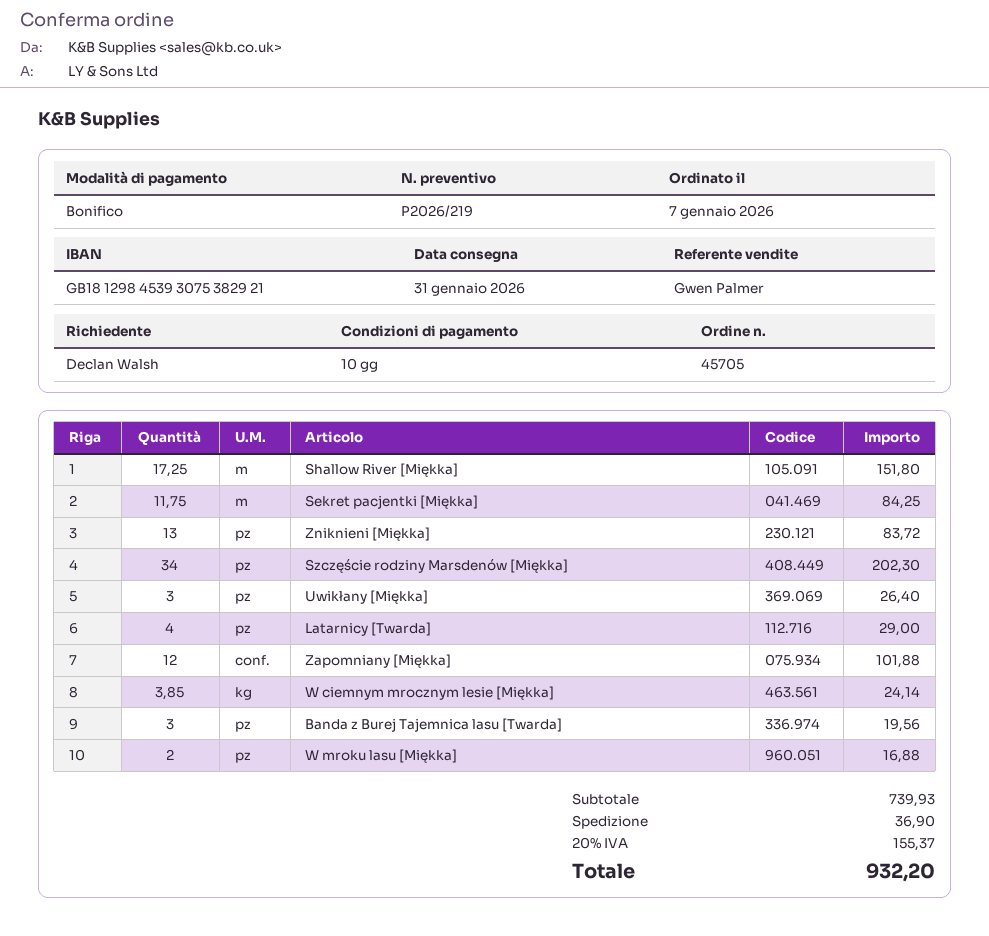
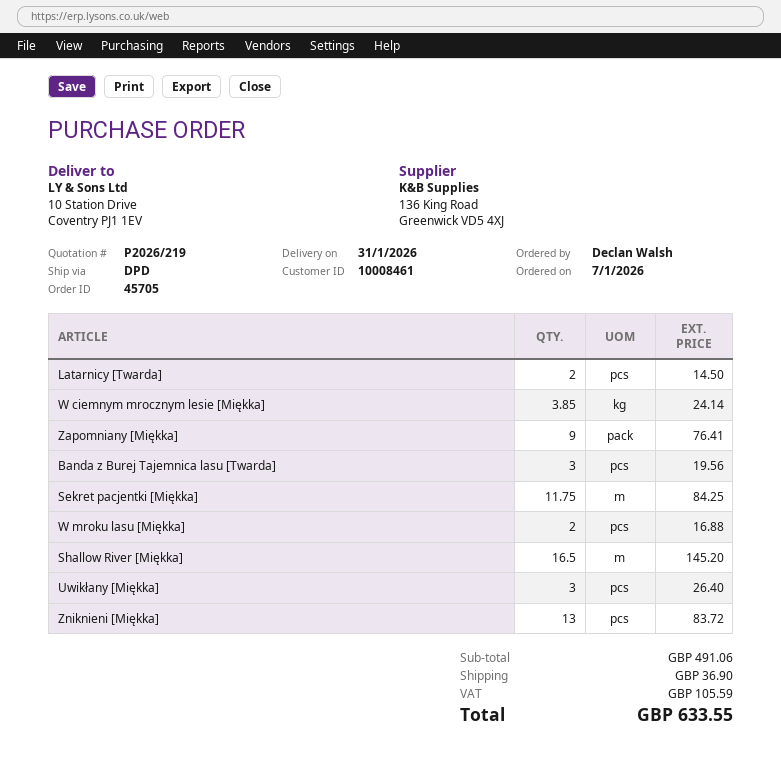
Shallow River [Miękka]: 17.25 for 151.80 -> 16.5 for 145.20
Szczęście rodziny Marsdenów [Miękka]: 34 for 202.30 -> none
Latarnicy [Twarda]: 4 for 29.00 -> 2 for 14.50
Zapomniany [Miękka]: 12 for 101.88 -> 9 for 76.41
subtotal: 739.93 -> 491.06
tax: 155.37 -> 105.59
total: 932.20 -> 633.55

